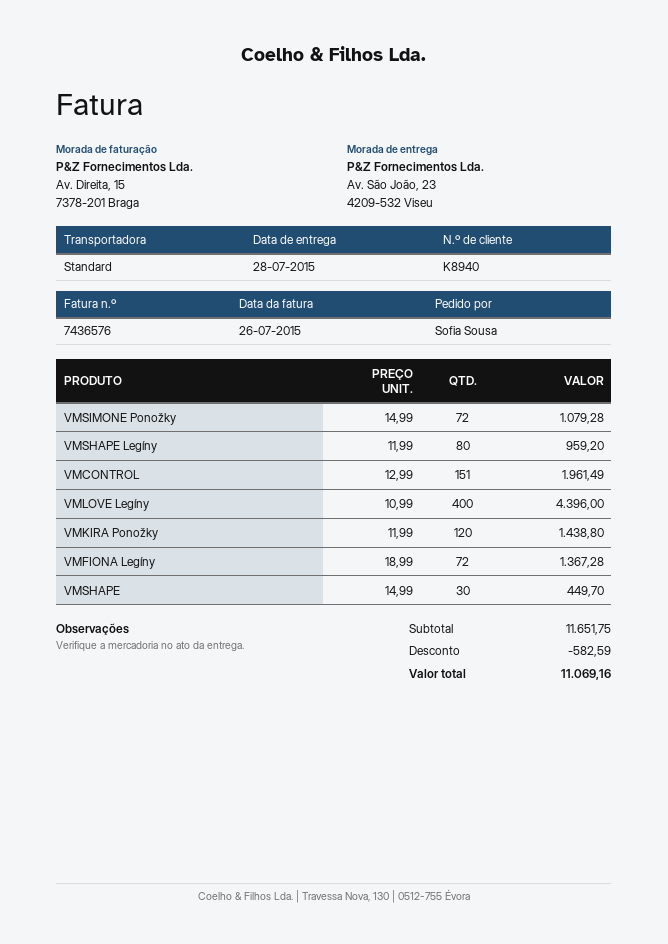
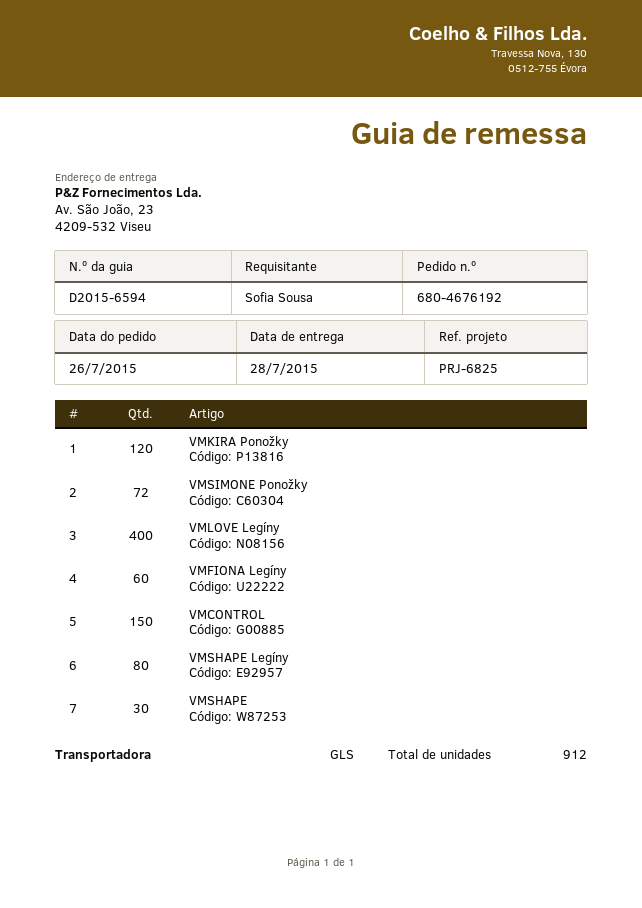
shipping method: standard -> GLS
VMCONTROL: 151 -> 150
VMFIONA Legíny: 72 -> 60

